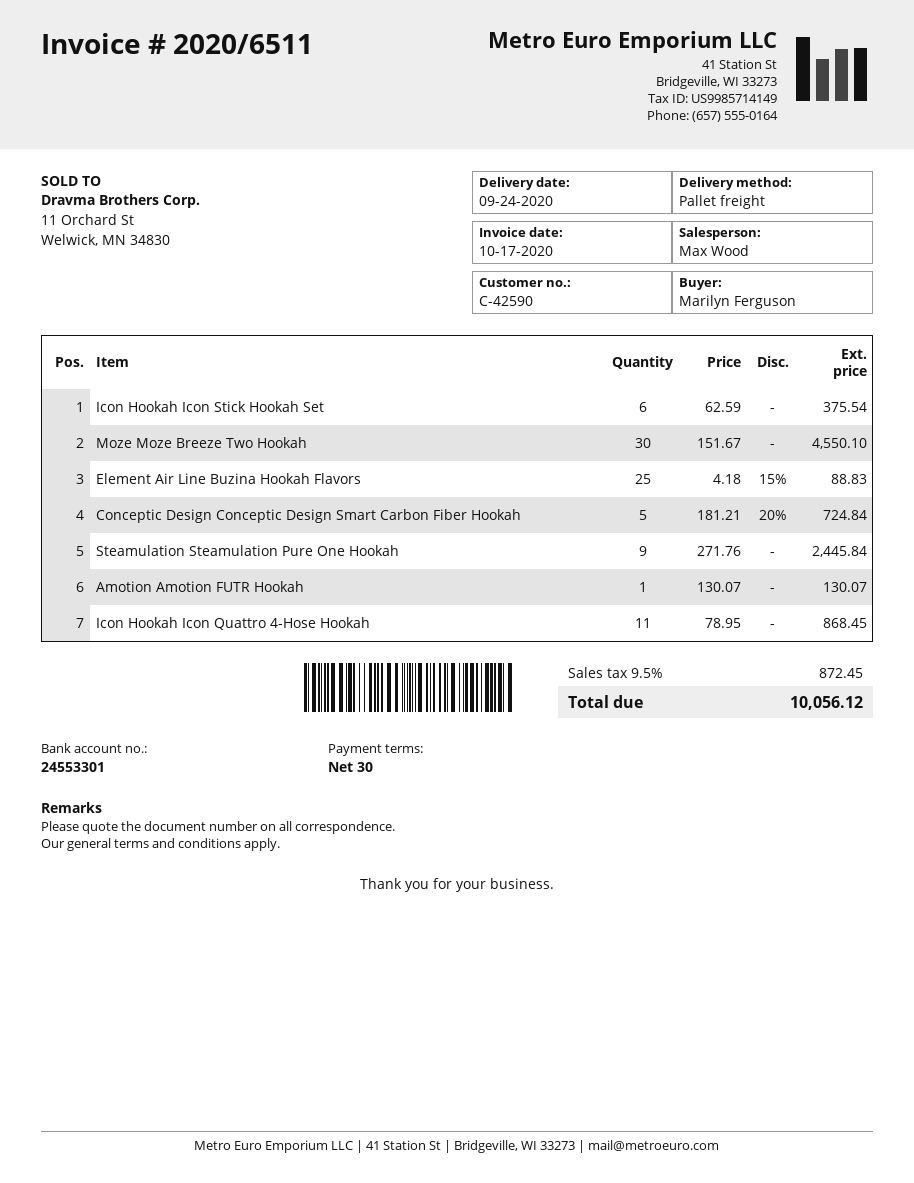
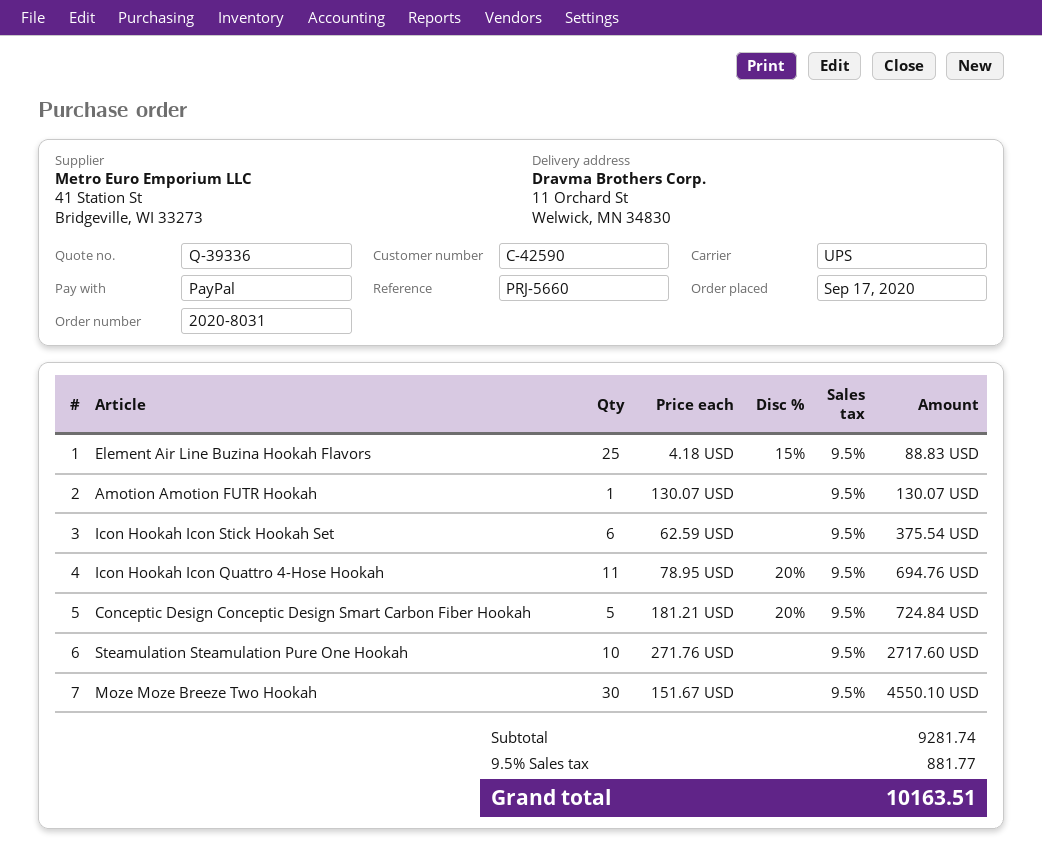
shipping method: pallet freight -> UPS
Steamulation Steamulation Pure One Hookah: 9 x 271.76 = 2445.84 -> 10 x 271.76 = 2717.60
Icon Hookah Icon Quattro 4-Hose Hookah: 11 x 78.95 = 868.45 -> 11 x 78.95 - 20% = 694.76
tax: 9.5% = 872.45 -> 9.5% = 881.77
total: 10056.12 -> 10163.51

